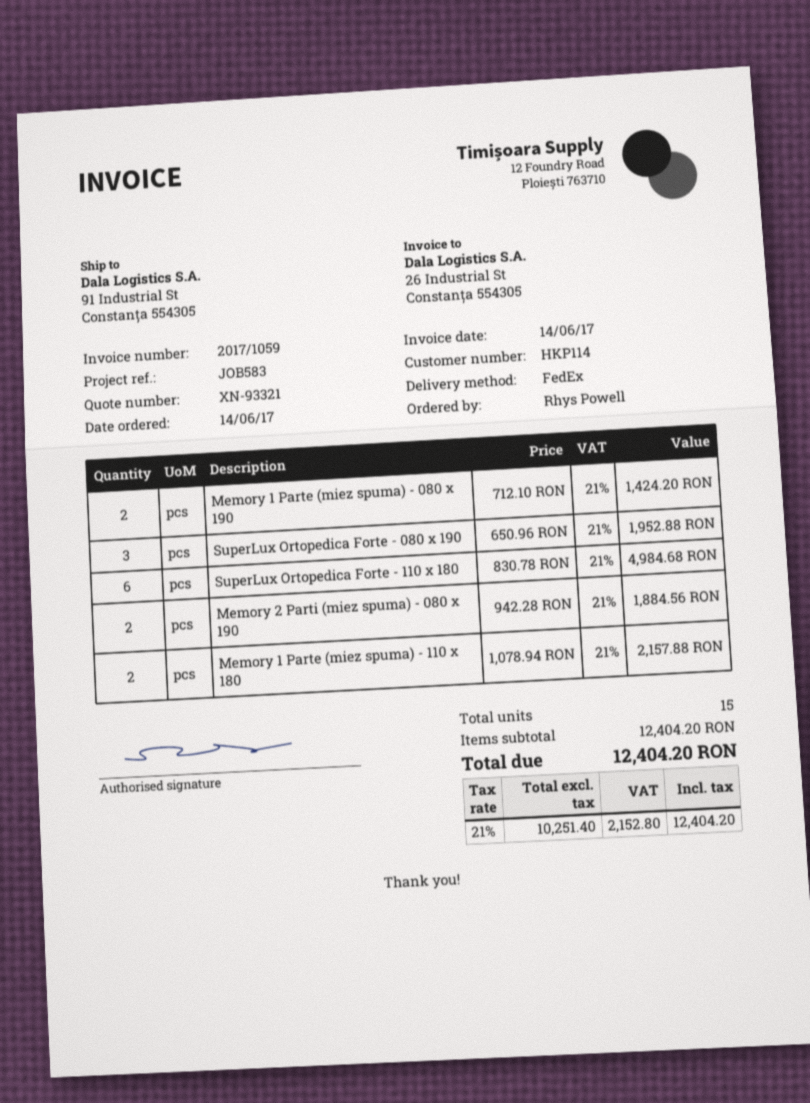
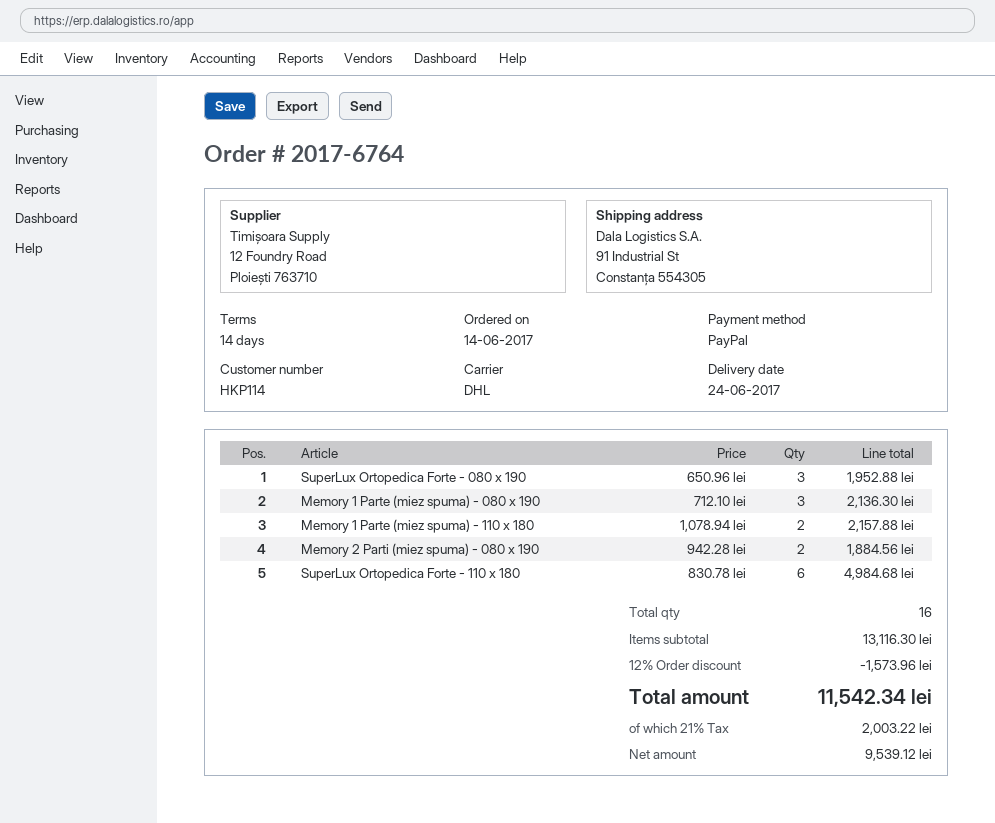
shipping method: FedEx -> DHL
Memory 1 Parte (miez spuma) - 080 x 190: 2 x 712.10 = 1424.20 -> 3 x 712.10 = 2136.30
total quantity: 15 -> 16
subtotal: 12404.20 -> 13116.30
discount: none -> 12% = 1573.96
net: 10251.40 -> 9539.12
tax: 21% = 2152.80 -> 21% = 2003.22
total: 12404.20 -> 11542.34

